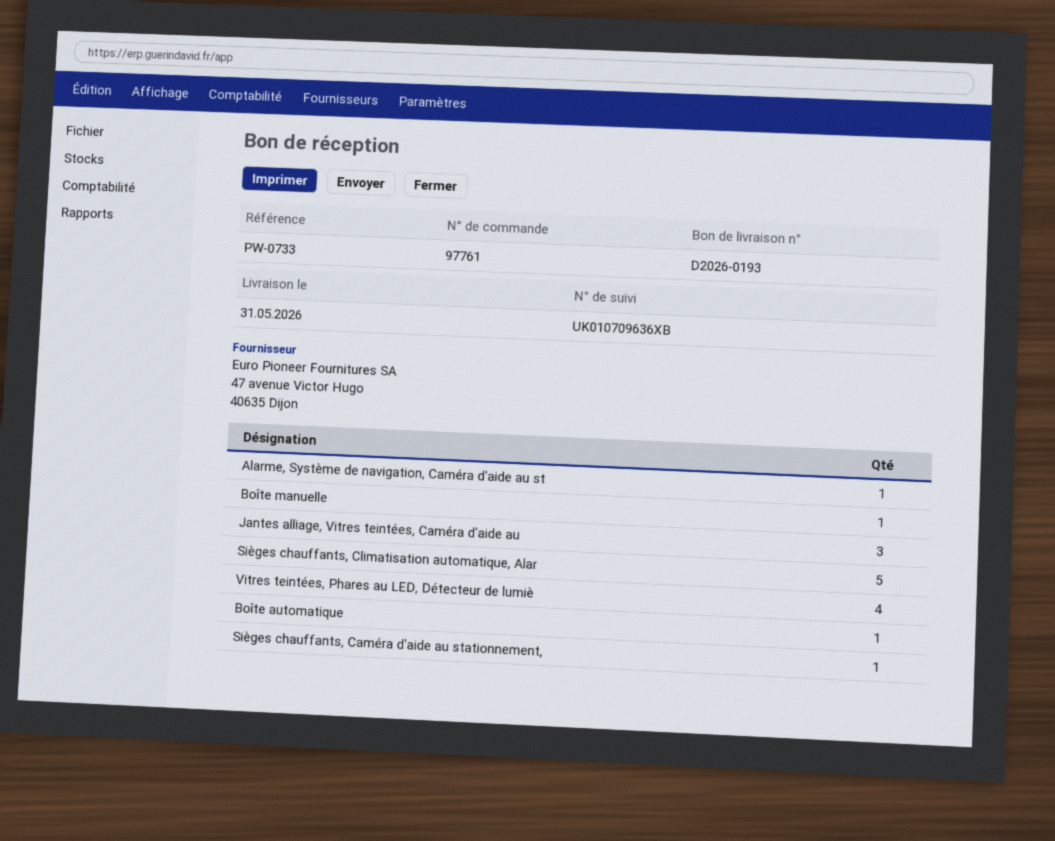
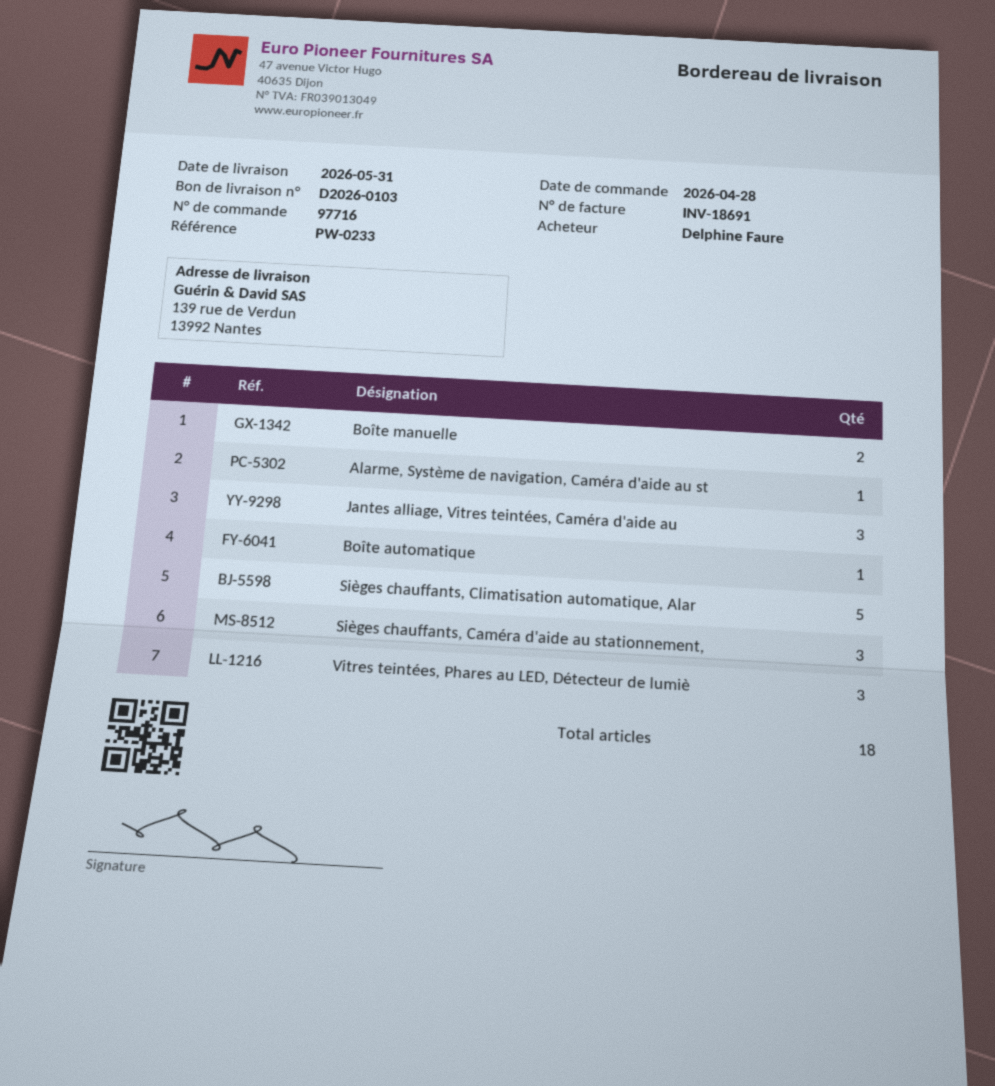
order number: 97761 -> 97716
delivery note number: D2026-0193 -> D2026-0103
reference: PW-0733 -> PW-0233
Boîte manuelle: 1 -> 2
Vitres teintées, Phares au LED, Détecteur de lumiè: 4 -> 3
Sièges chauffants, Caméra d'aide au stationnement,: 1 -> 3

